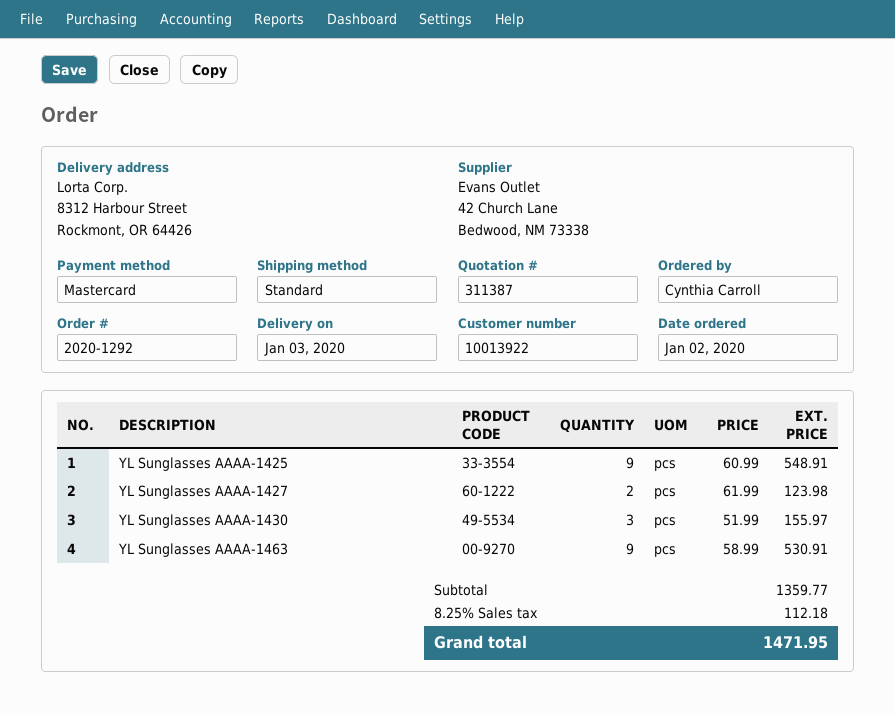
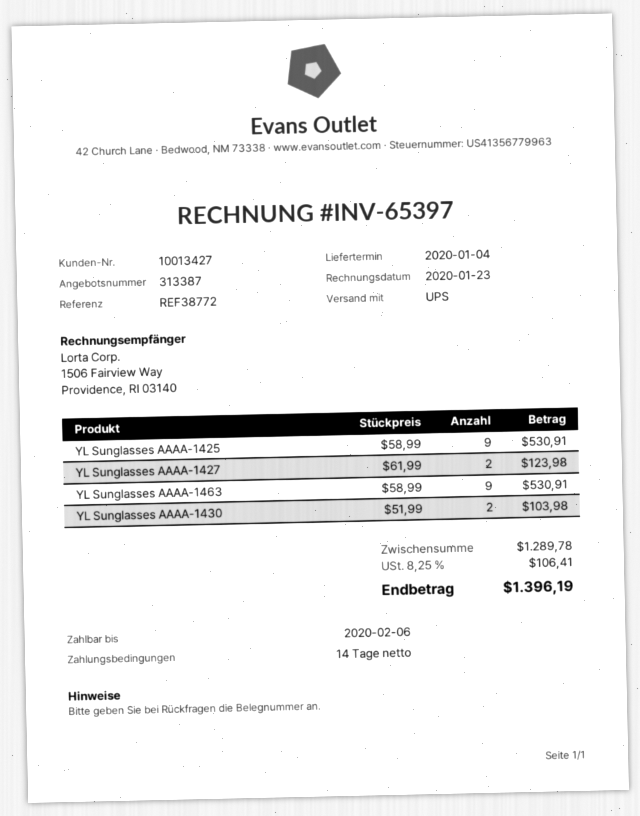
quote number: 311387 -> 313387
delivery date: 2020-01-03 -> 2020-01-04
customer number: 10013922 -> 10013427
shipping method: standard -> UPS
YL Sunglasses AAAA-1425: 9 x 60.99 = 548.91 -> 9 x 58.99 = 530.91
YL Sunglasses AAAA-1430: 3 x 51.99 = 155.97 -> 2 x 51.99 = 103.98
subtotal: 1359.77 -> 1289.78
tax: 8.25% = 112.18 -> 8.25% = 106.41
total: 1471.95 -> 1396.19

